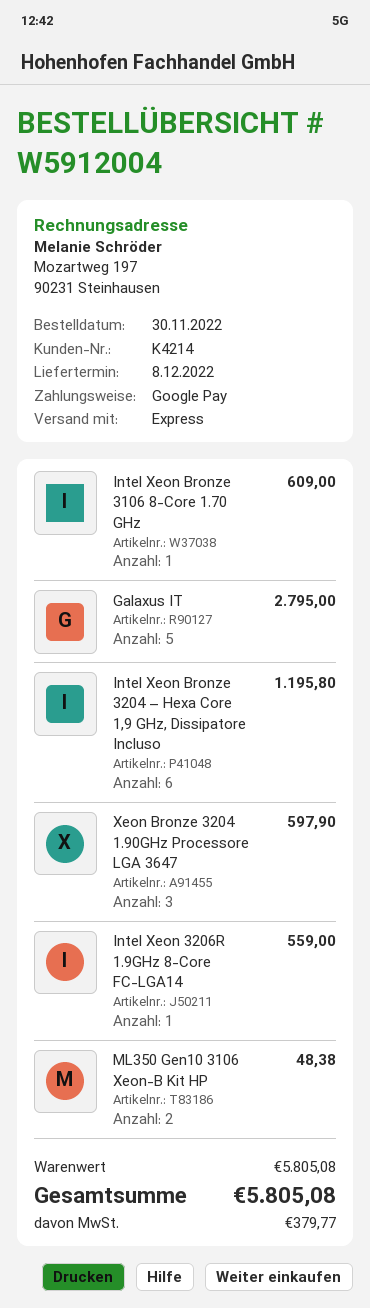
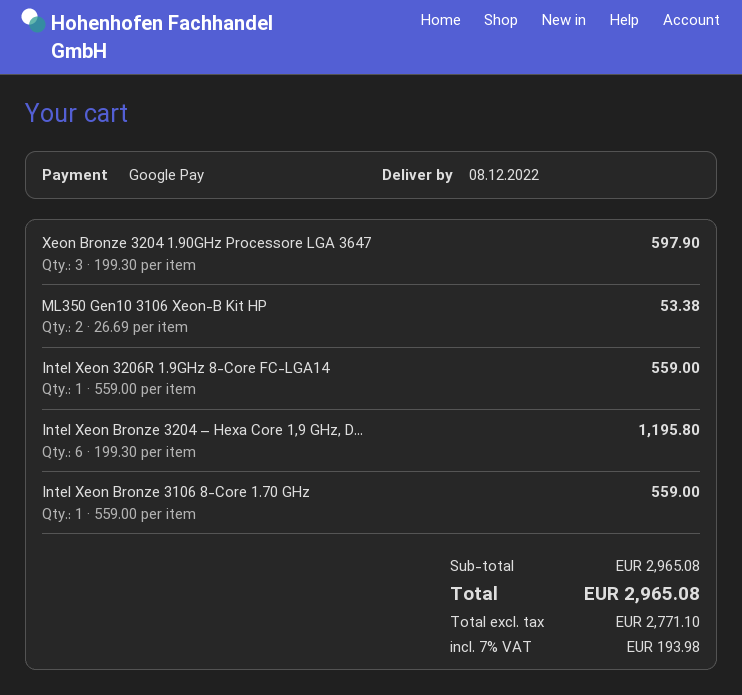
Intel Xeon Bronze 3106 8-Core 1.70 GHz: 1 for 609.00 -> 1 for 559.00
Galaxus IT: 5 for 2795.00 -> none
ML350 Gen10 3106 Xeon-B Kit HP: 2 for 48.38 -> 2 for 53.38
subtotal: 5805.08 -> 2965.08
tax: 379.77 -> 193.98
total: 5805.08 -> 2965.08

